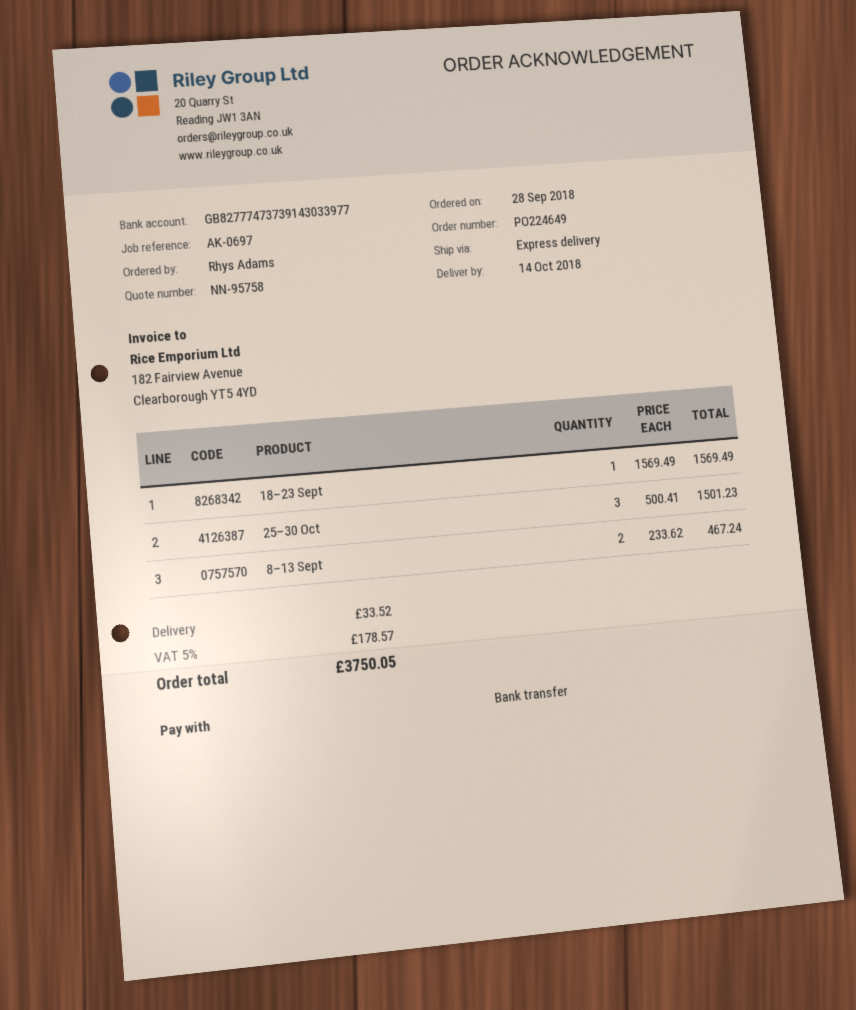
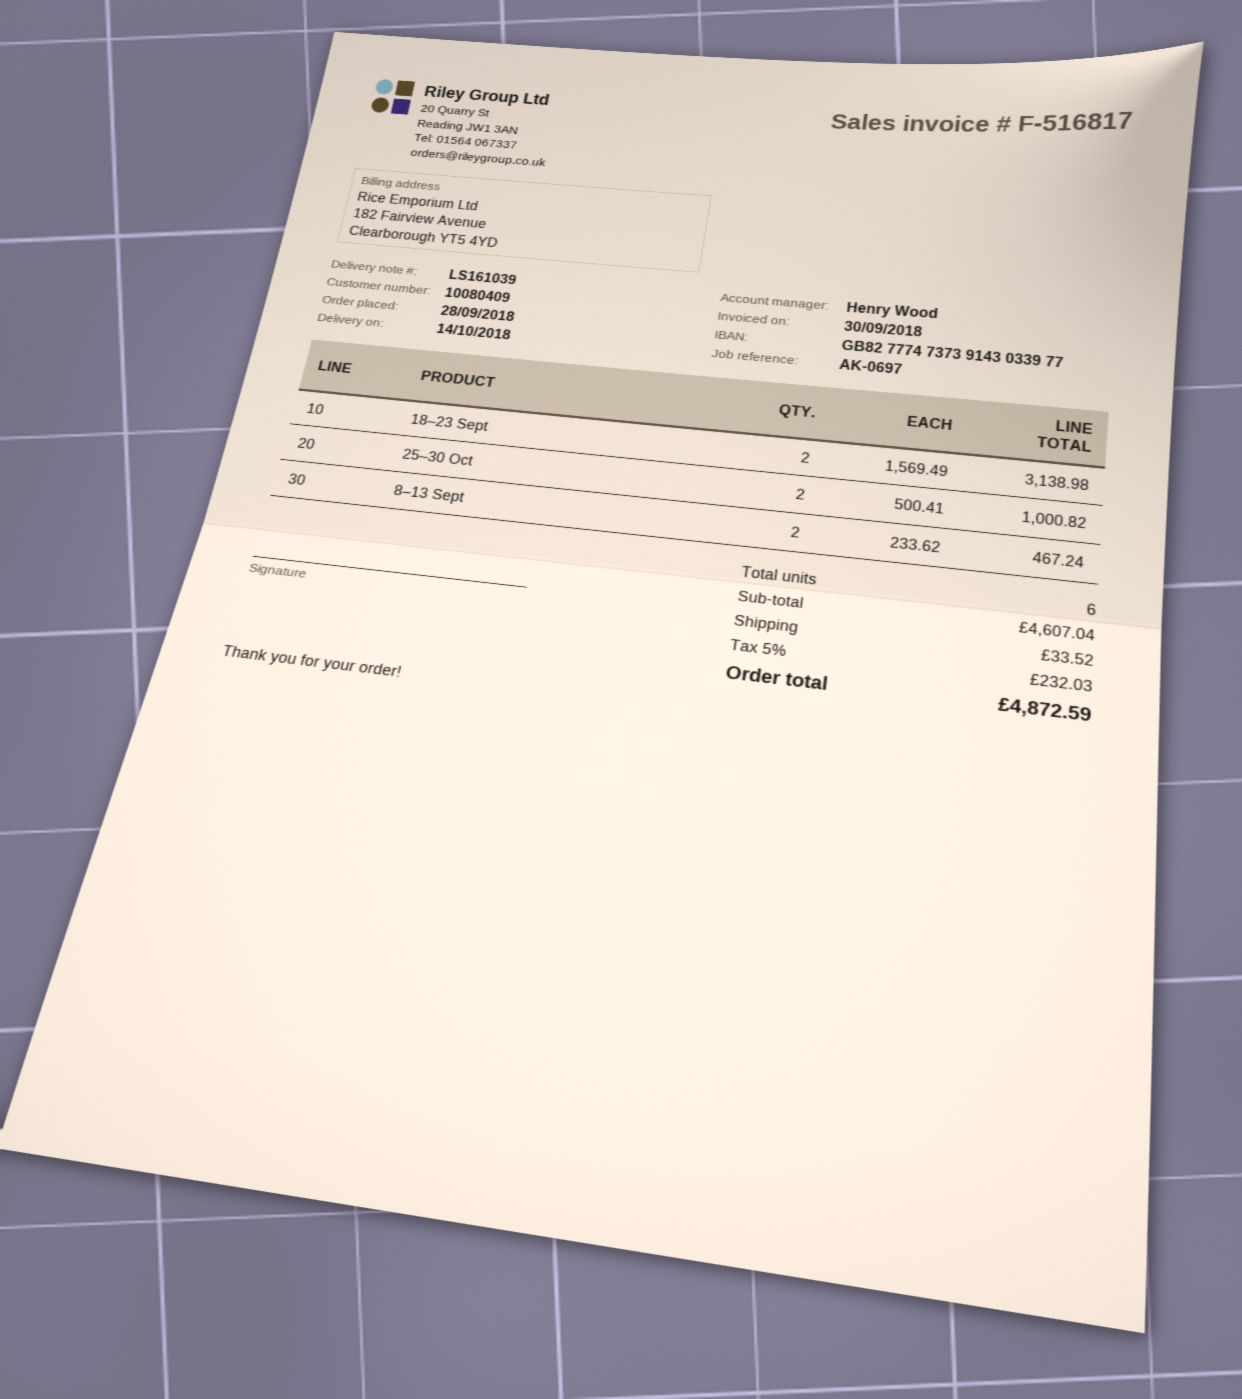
18–23 Sept: 1 x 1569.49 = 1569.49 -> 2 x 1569.49 = 3138.98
25–30 Oct: 3 x 500.41 = 1501.23 -> 2 x 500.41 = 1000.82
tax: 5% = 178.57 -> 5% = 232.03
total: 3750.05 -> 4872.59

